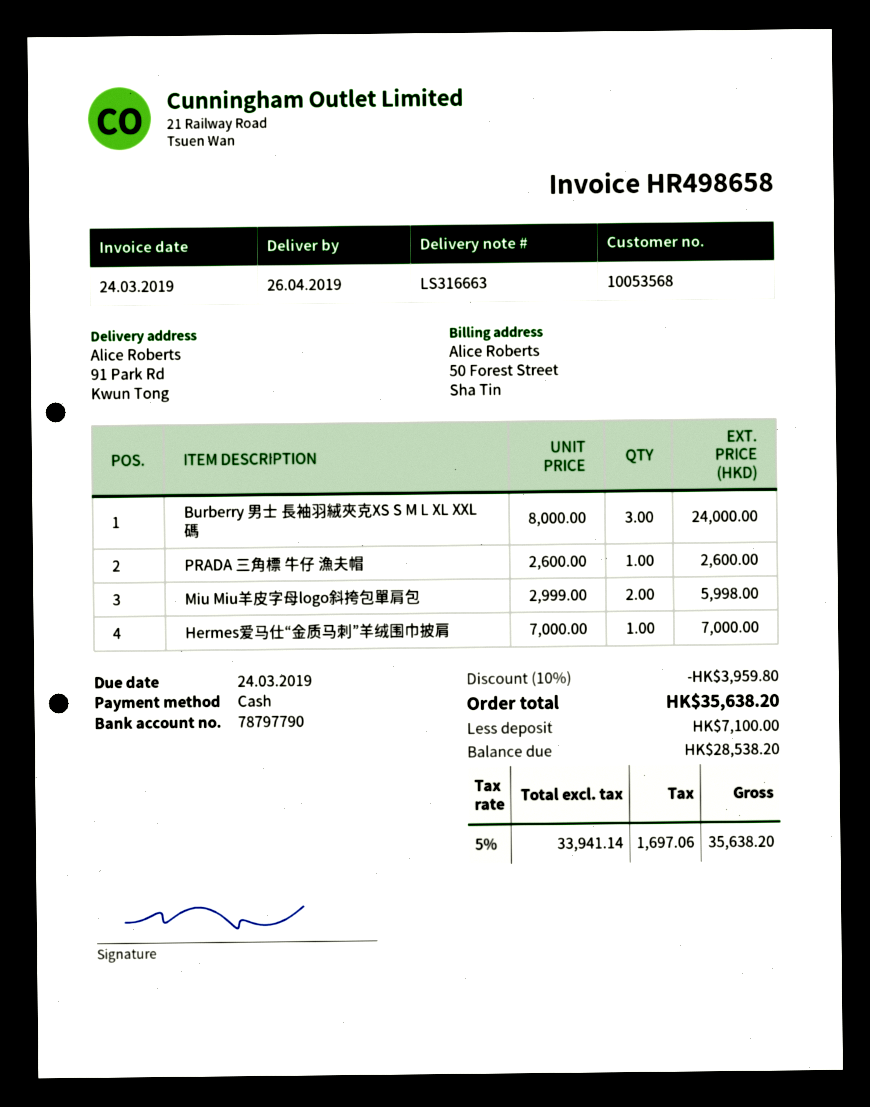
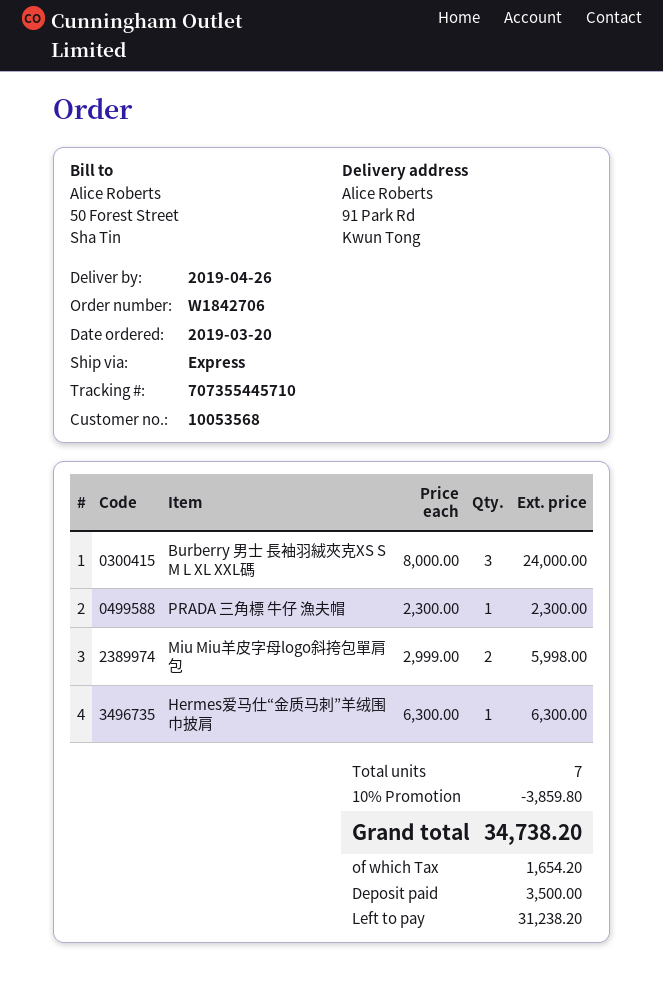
PRADA 三角標 牛仔 漁夫帽: 1 x 2600.00 = 2600.00 -> 1 x 2300.00 = 2300.00
Hermes爱马仕“金质马刺”羊绒围巾披肩: 1 x 7000.00 = 7000.00 -> 1 x 6300.00 = 6300.00
discount: 10% = 3959.80 -> 10% = 3859.80
tax: 1697.06 -> 1654.20
total: 35638.20 -> 34738.20
deposit: 7100.00 -> 3500.00
balance: 28538.20 -> 31238.20

